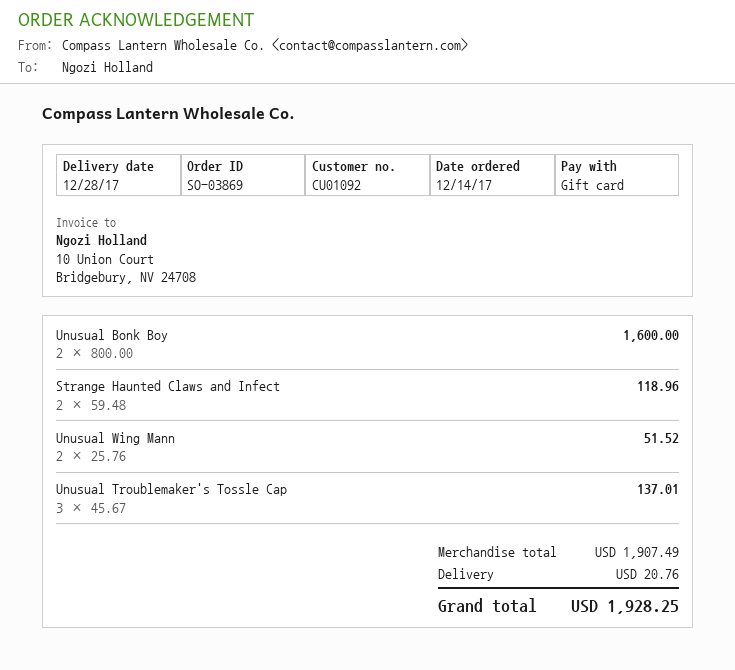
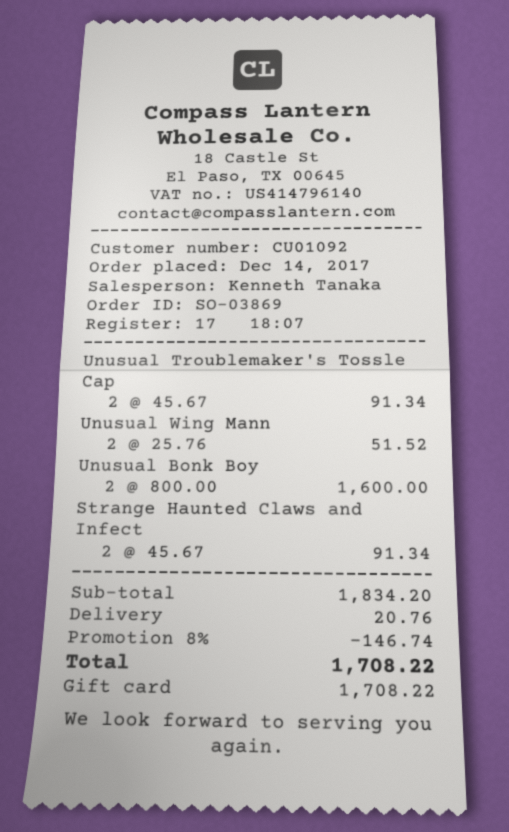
Strange Haunted Claws and Infect: 2 x 59.48 = 118.96 -> 2 x 45.67 = 91.34
Unusual Troublemaker's Tossle Cap: 3 x 45.67 = 137.01 -> 2 x 45.67 = 91.34
subtotal: 1907.49 -> 1834.20
discount: none -> 8% = 146.74
total: 1928.25 -> 1708.22

